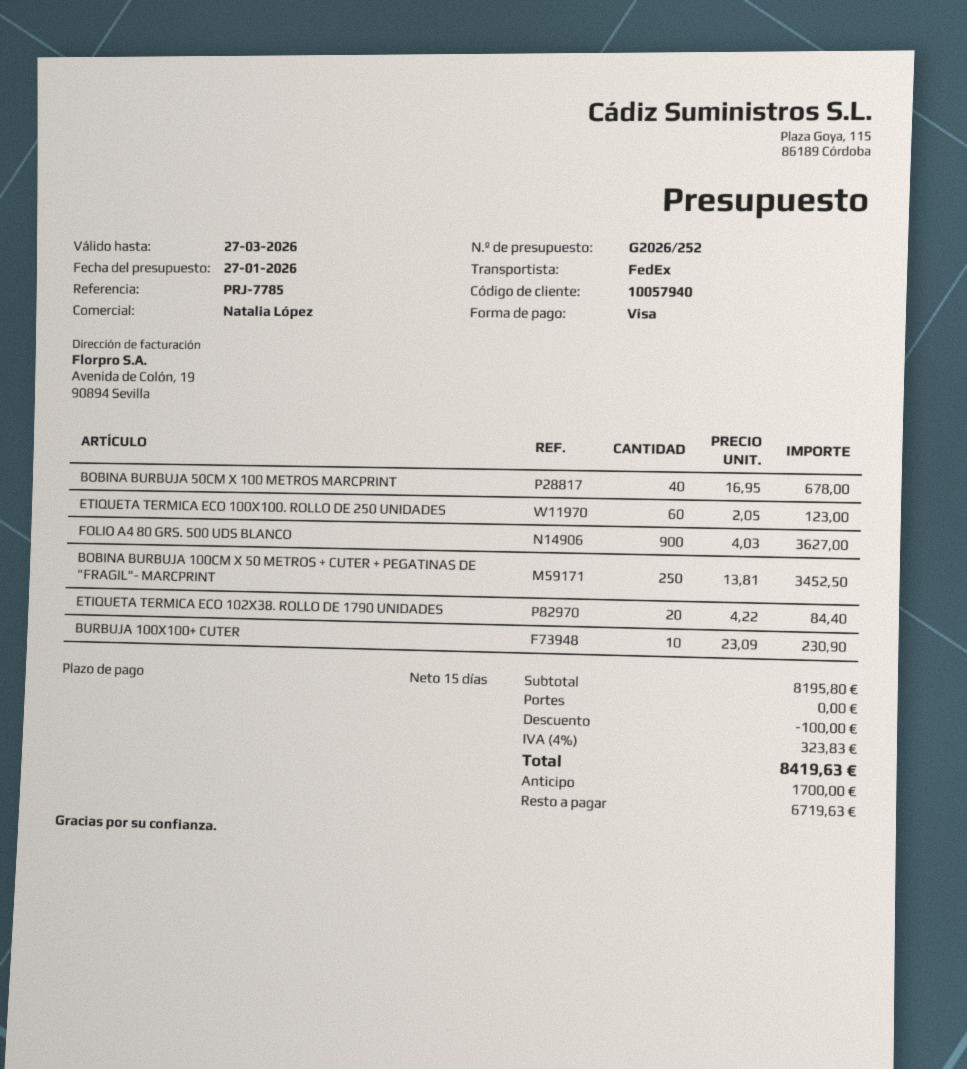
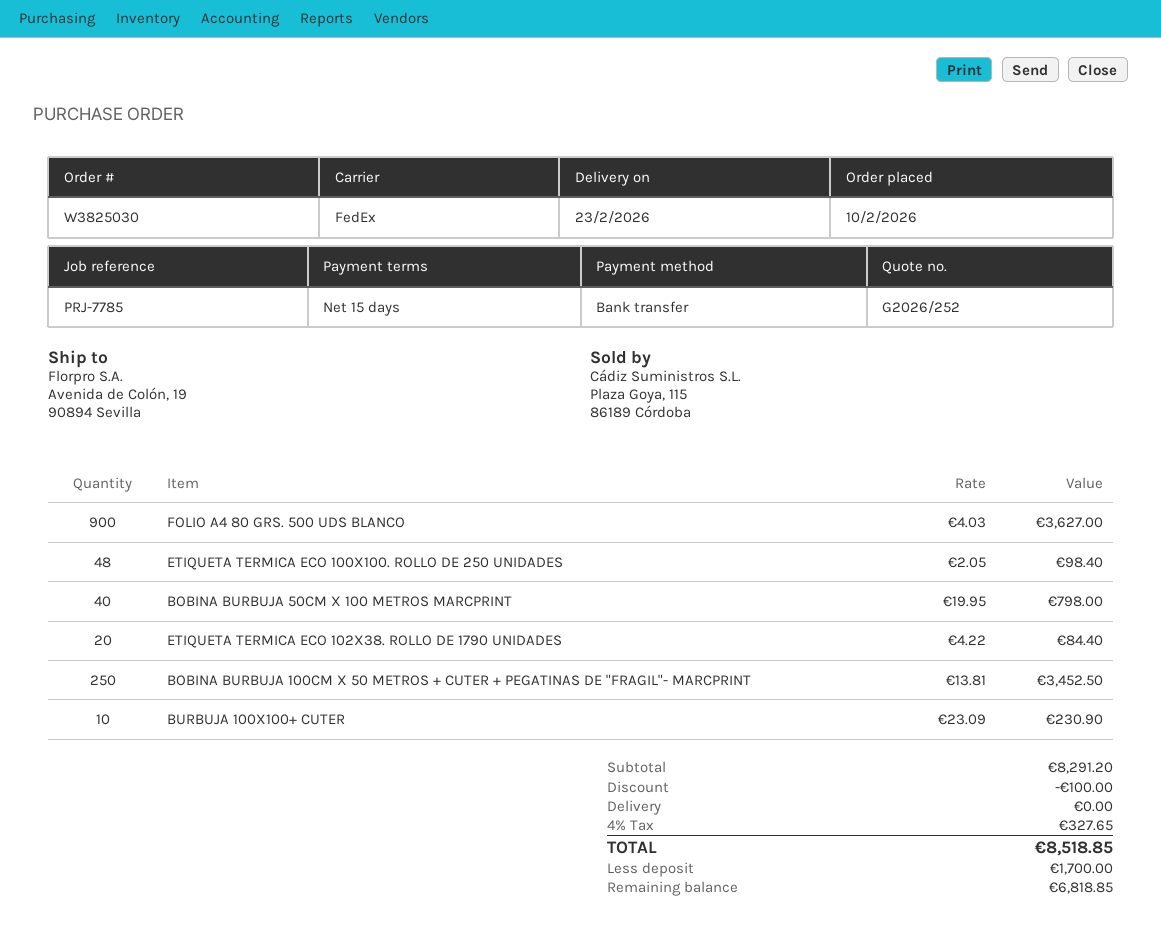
payment method: Visa -> bank transfer
BOBINA BURBUJA 50CM X 100 METROS MARCPRINT: 40 x 16.95 = 678.00 -> 40 x 19.95 = 798.00
ETIQUETA TERMICA ECO 100X100. ROLLO DE 250 UNIDADES: 60 x 2.05 = 123.00 -> 48 x 2.05 = 98.40
subtotal: 8195.80 -> 8291.20
tax: 4% = 323.83 -> 4% = 327.65
total: 8419.63 -> 8518.85
balance: 6719.63 -> 6818.85

